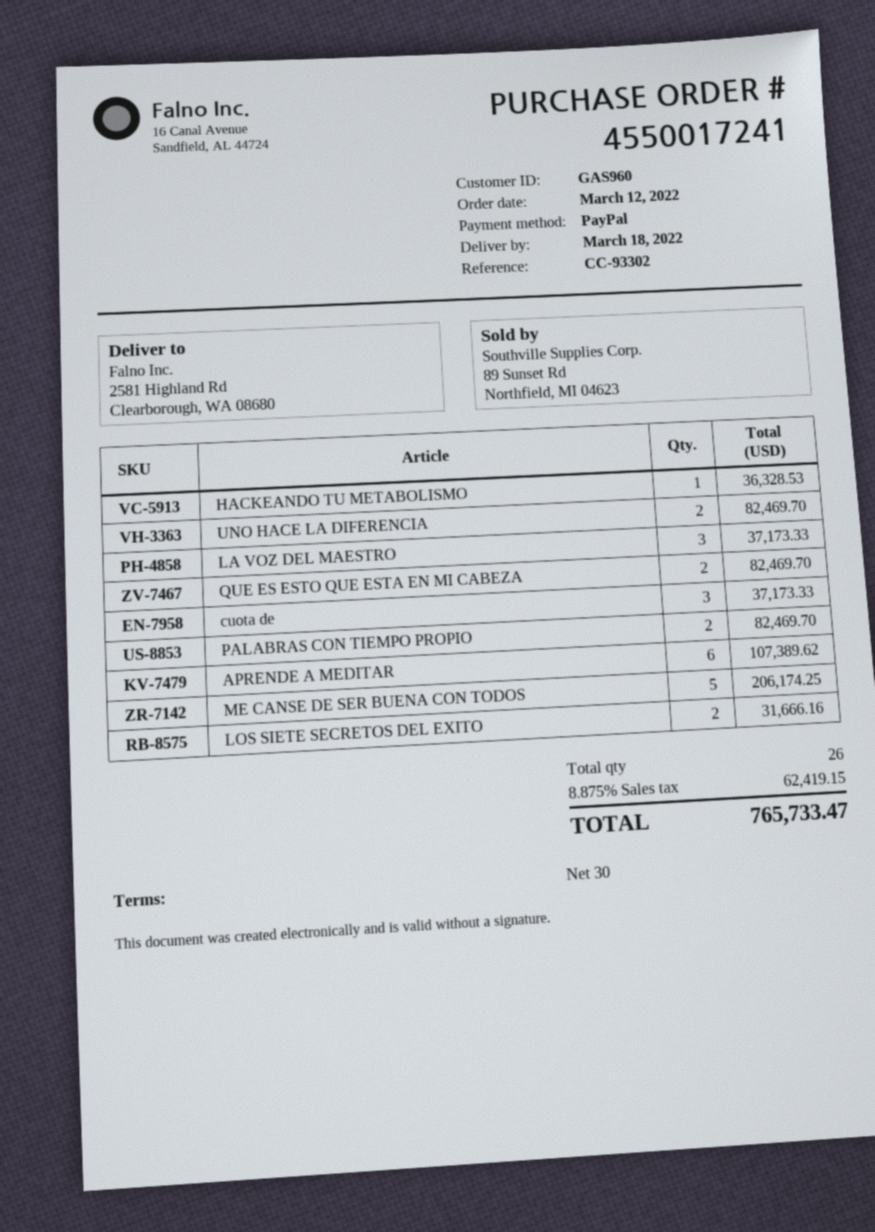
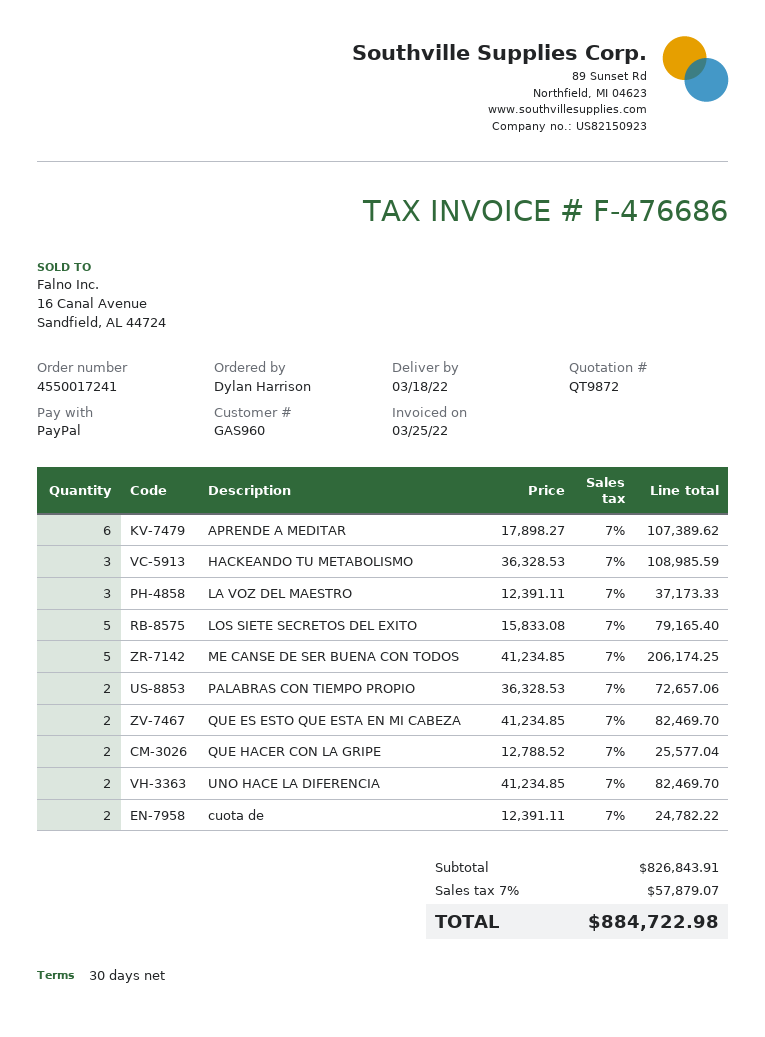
HACKEANDO TU METABOLISMO: 1 for 36328.53 -> 3 for 108985.59
cuota de: 3 for 37173.33 -> 2 for 24782.22
PALABRAS CON TIEMPO PROPIO: 2 for 82469.70 -> 2 for 72657.06
LOS SIETE SECRETOS DEL EXITO: 2 for 31666.16 -> 5 for 79165.40
QUE HACER CON LA GRIPE: none -> 2 for 25577.04
tax: 8.875% = 62419.15 -> 7% = 57879.07
total: 765733.47 -> 884722.98

